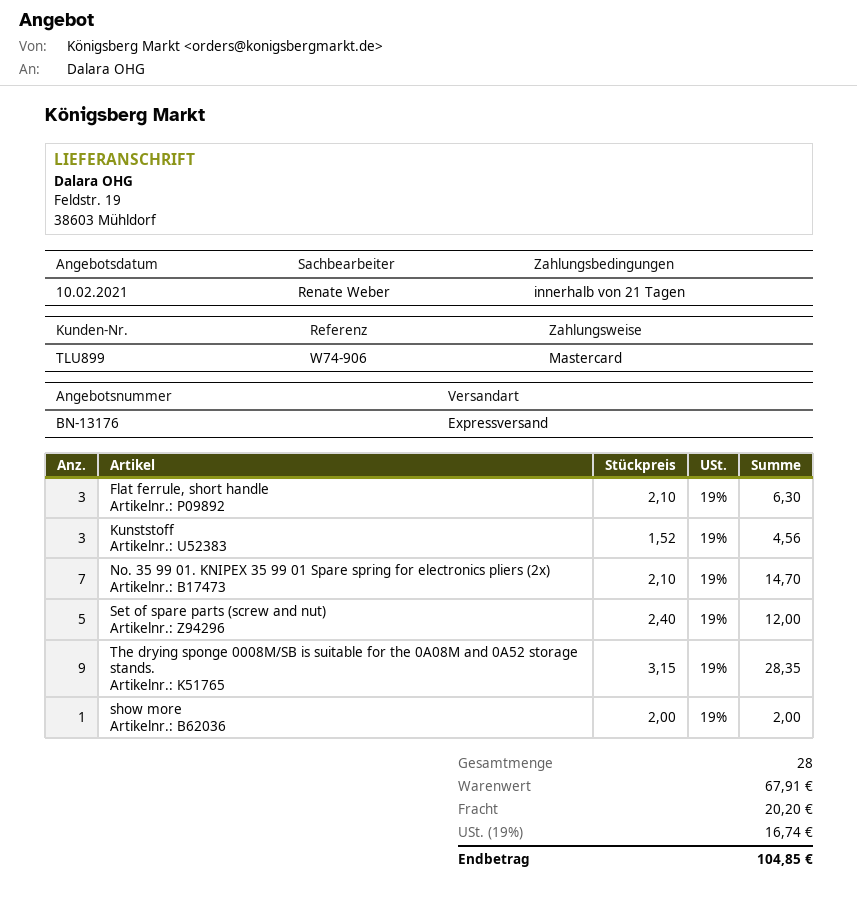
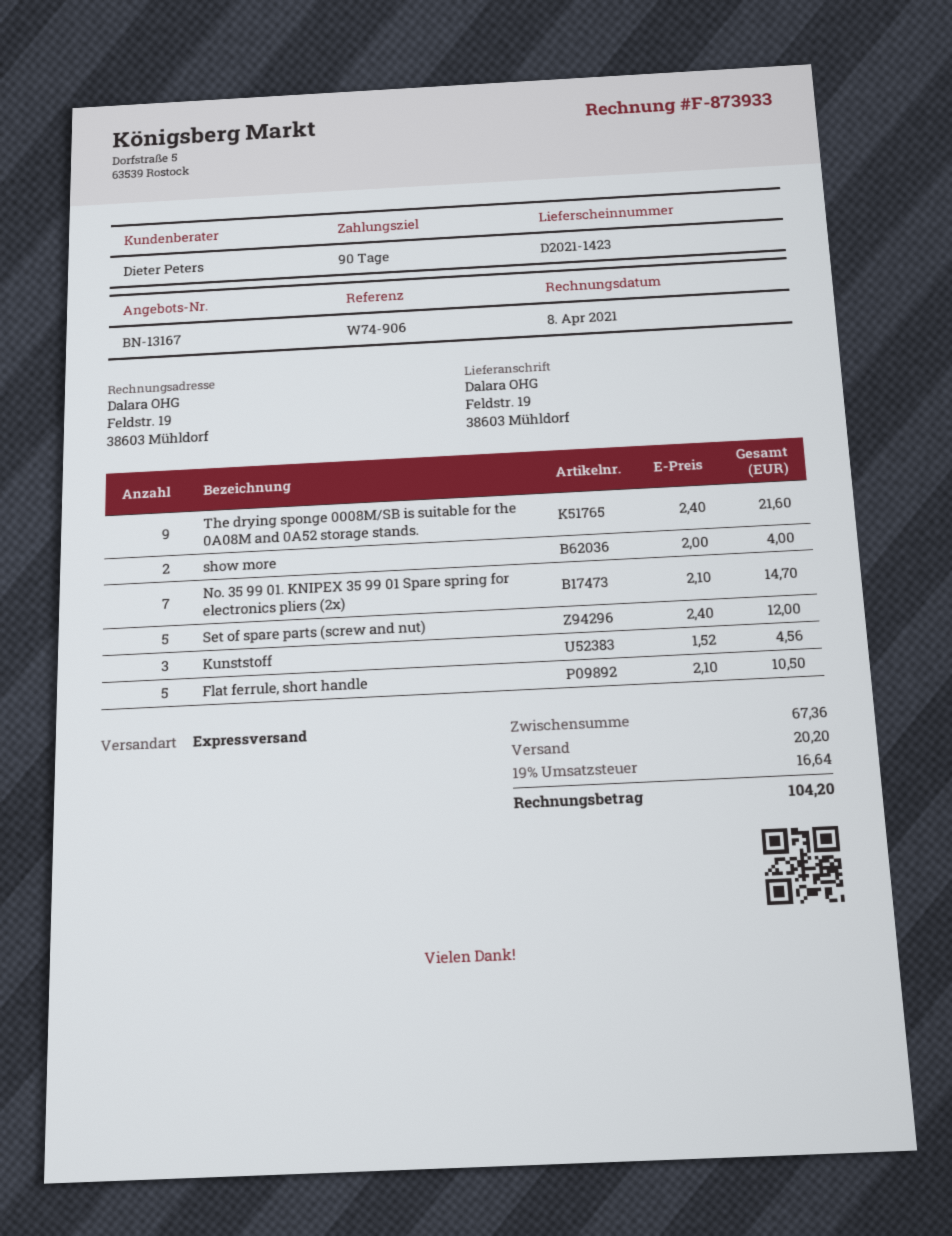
quote number: BN-13176 -> BN-13167
payment terms: 21 days -> 90 days
sales rep: Renate Weber -> Dieter Peters
Flat ferrule, short handle: 3 x 2.10 = 6.30 -> 5 x 2.10 = 10.50
The drying sponge 0008M/SB is suitable for the 0A08M and 0A52 storage stands.: 9 x 3.15 = 28.35 -> 9 x 2.40 = 21.60
show more: 1 x 2.00 = 2.00 -> 2 x 2.00 = 4.00
subtotal: 67.91 -> 67.36
tax: 19% = 16.74 -> 19% = 16.64
total: 104.85 -> 104.20

